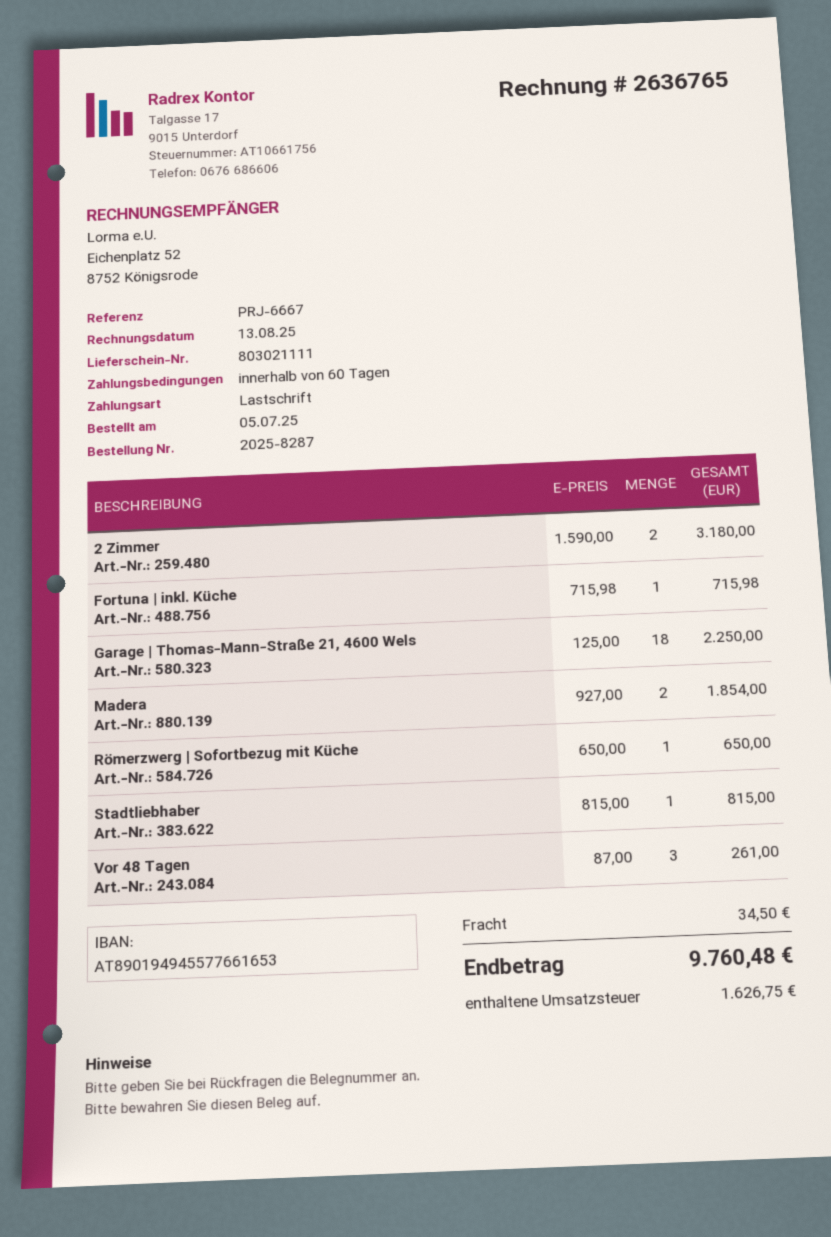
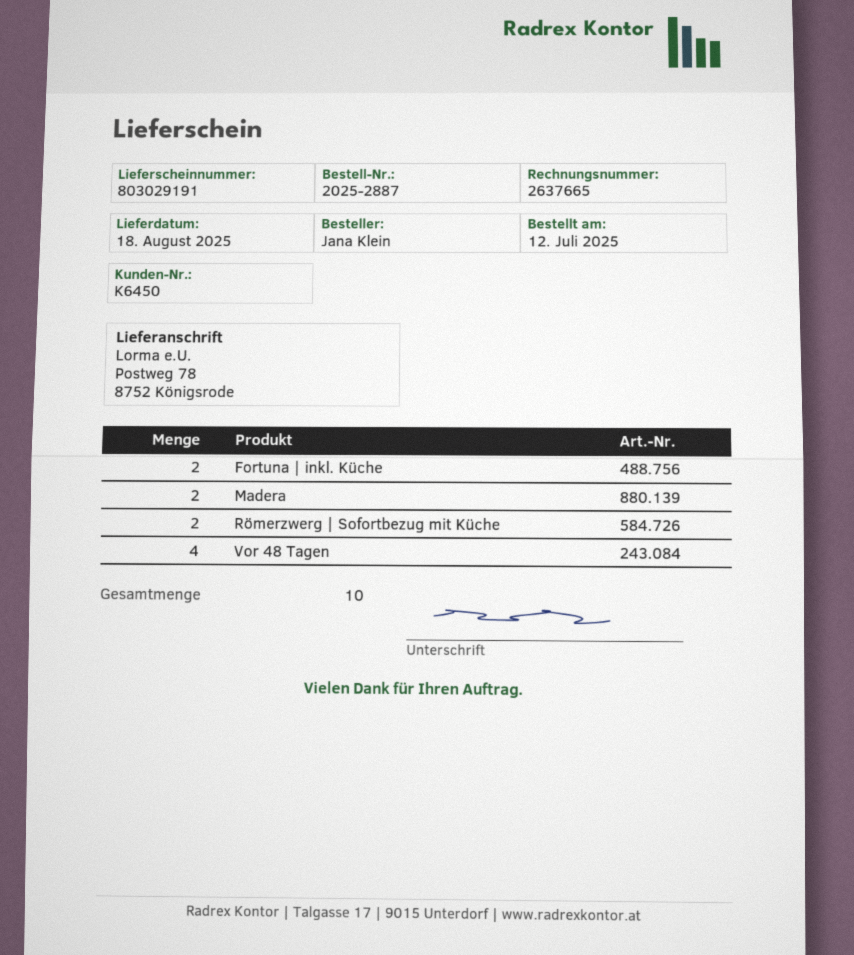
order number: 2025-8287 -> 2025-2887
order date: 2025-07-05 -> 2025-07-12
delivery note number: 803021111 -> 803029191
invoice number: 2636765 -> 2637665
2 Zimmer: 2 -> none
Fortuna | inkl. Küche: 1 -> 2
Garage | Thomas-Mann-Straße 21, 4600 Wels: 18 -> none
Römerzwerg | Sofortbezug mit Küche: 1 -> 2
Stadtliebhaber: 1 -> none
Vor 48 Tagen: 3 -> 4

